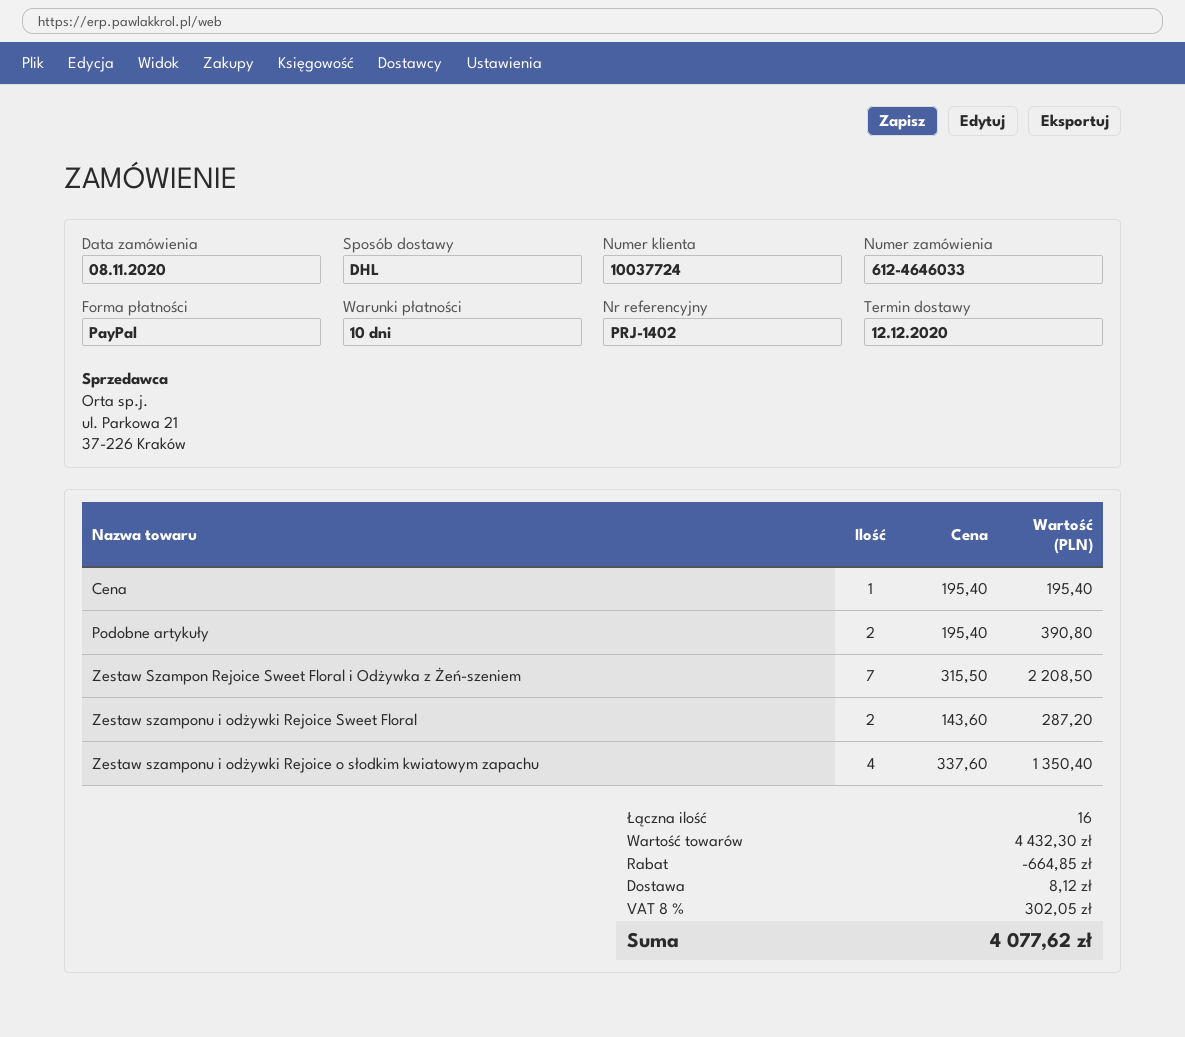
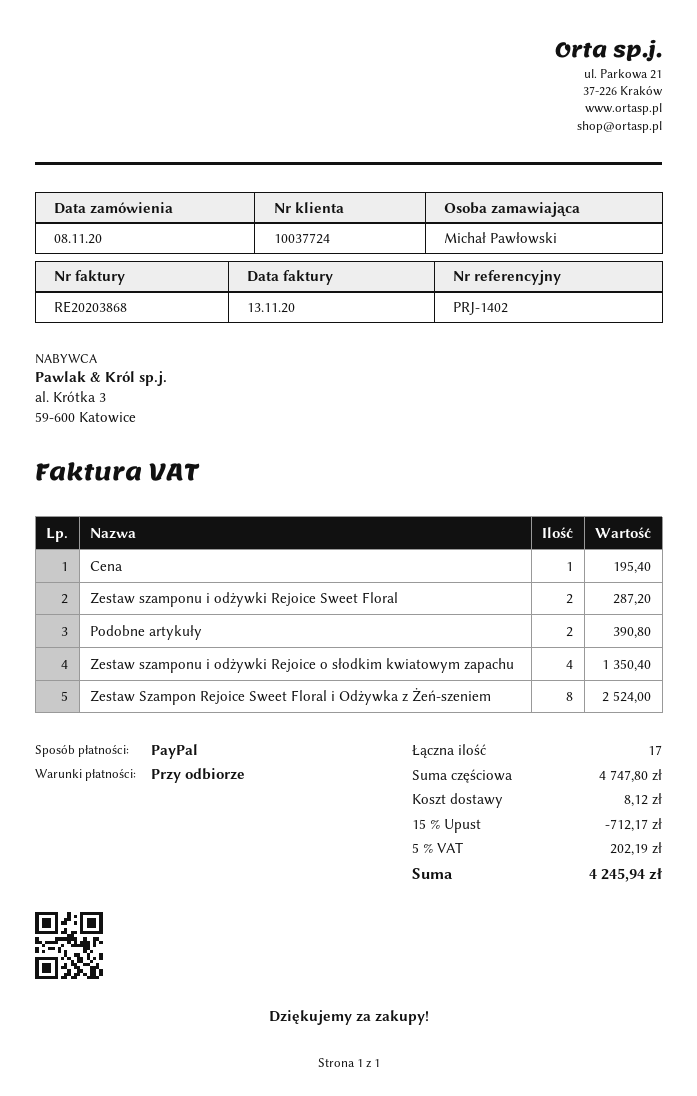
payment terms: 10 days -> on receipt
Zestaw Szampon Rejoice Sweet Floral i Odżywka z Żeń-szeniem: 7 for 2208.50 -> 8 for 2524.00
total quantity: 16 -> 17
subtotal: 4432.30 -> 4747.80
discount: 664.85 -> 712.17
tax: 8% = 302.05 -> 5% = 202.19
total: 4077.62 -> 4245.94

